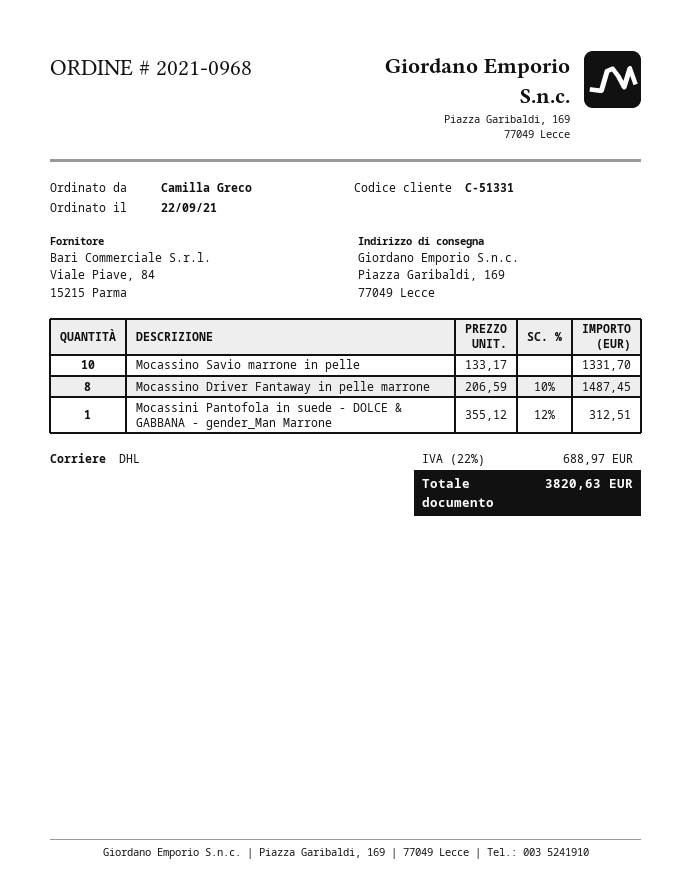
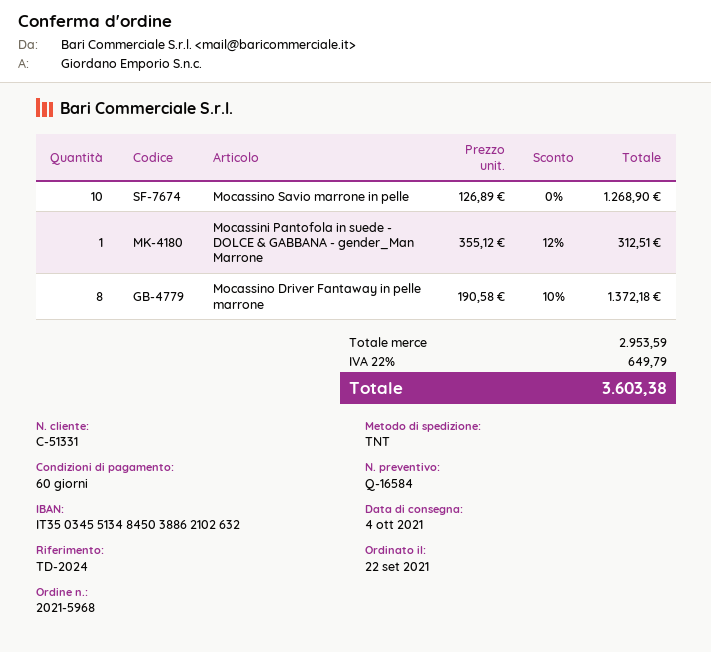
order number: 2021-0968 -> 2021-5968
shipping method: DHL -> TNT
Mocassino Savio marrone in pelle: 10 x 133.17 = 1331.70 -> 10 x 126.89 = 1268.90
Mocassino Driver Fantaway in pelle marrone: 8 x 206.59 - 10% = 1487.45 -> 8 x 190.58 - 10% = 1372.18
tax: 22% = 688.97 -> 22% = 649.79
total: 3820.63 -> 3603.38

